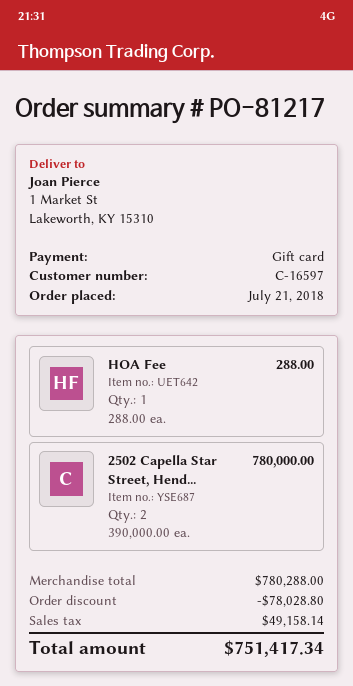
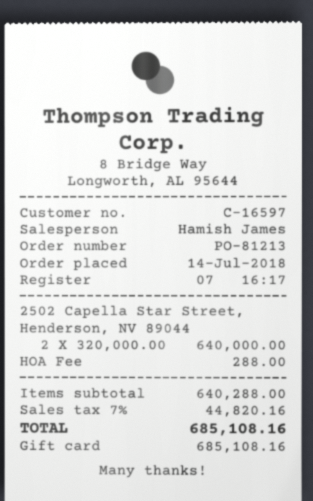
order number: PO-81217 -> PO-81213
order date: 2018-07-21 -> 2018-07-14
2502 Capella Star Street, Hend...: 2 x 390000.00 = 780000.00 -> 2 x 320000.00 = 640000.00
subtotal: 780288.00 -> 640288.00
discount: 78028.80 -> none
tax: 49158.14 -> 44820.16
total: 751417.34 -> 685108.16

